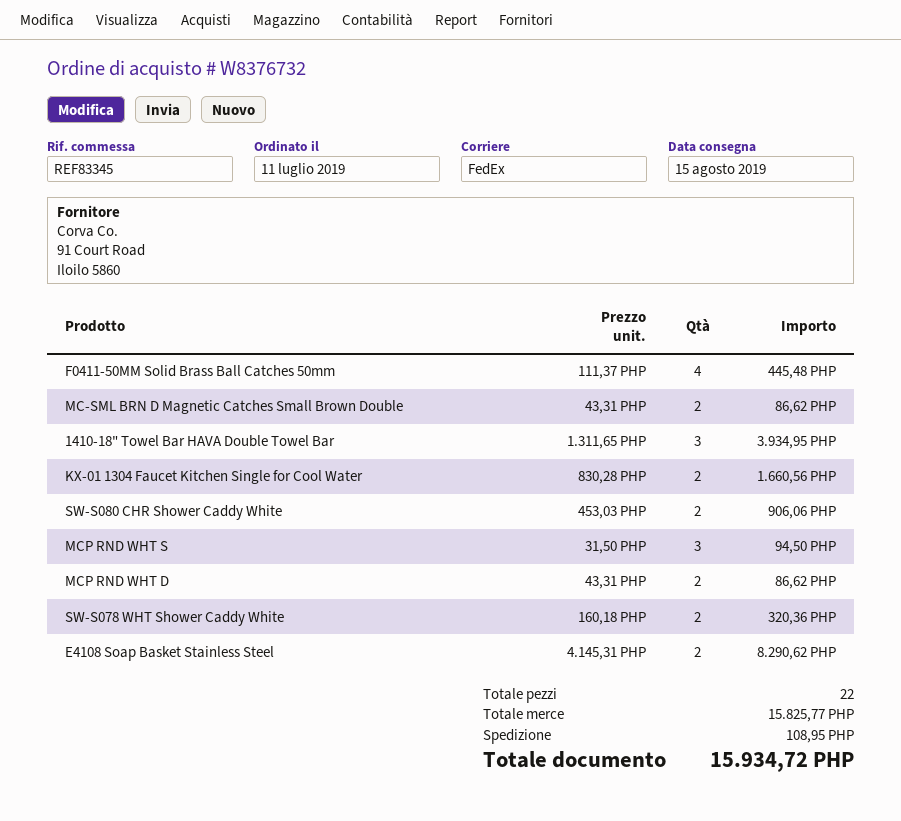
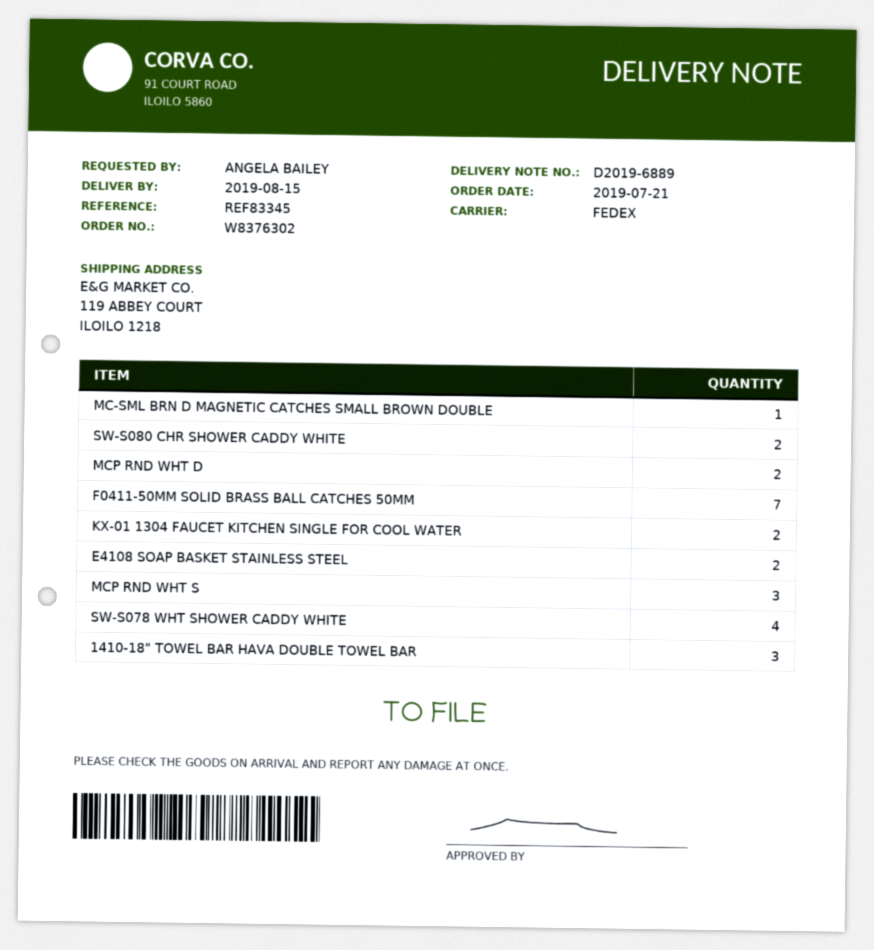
order number: W8376732 -> W8376302
order date: 2019-07-11 -> 2019-07-21
F0411-50MM Solid Brass Ball Catches 50mm: 4 -> 7
MC-SML BRN D Magnetic Catches Small Brown Double: 2 -> 1
SW-S078 WHT Shower Caddy White: 2 -> 4

